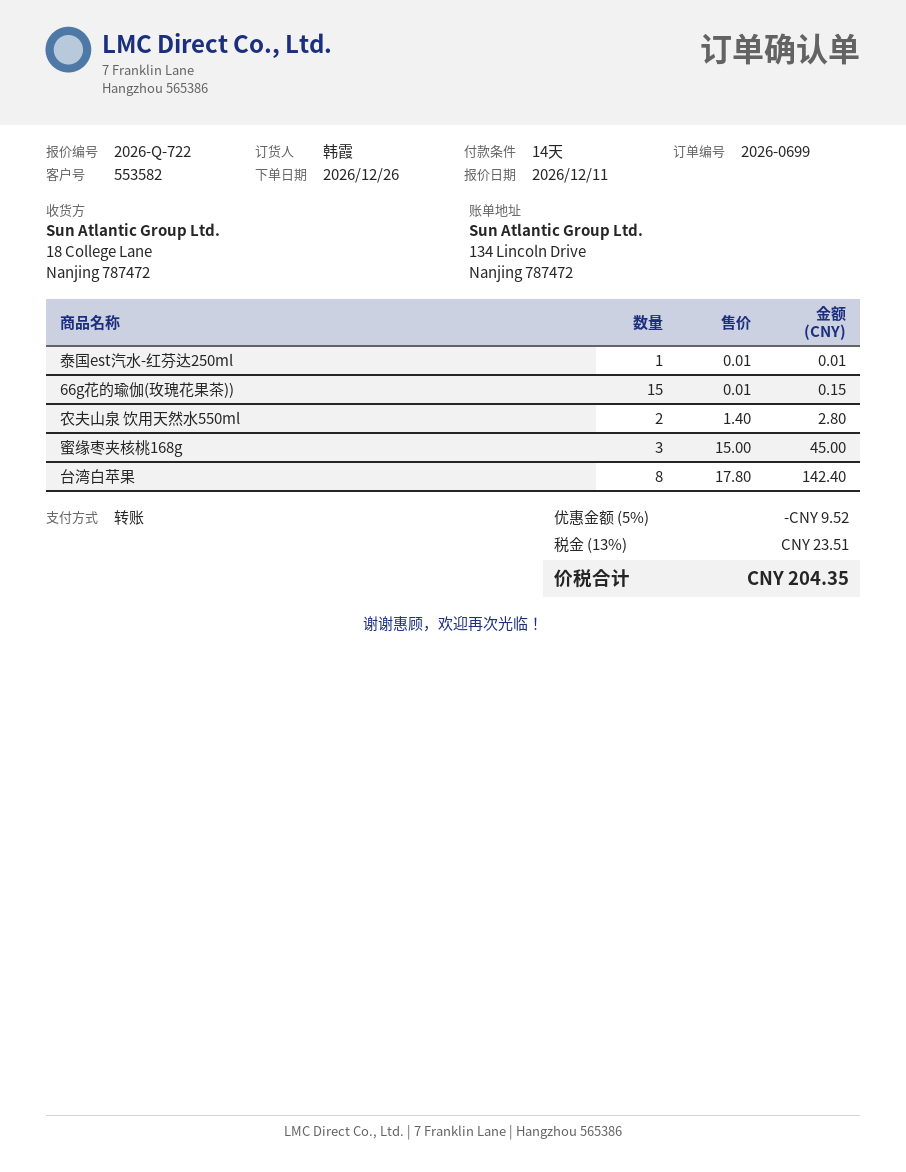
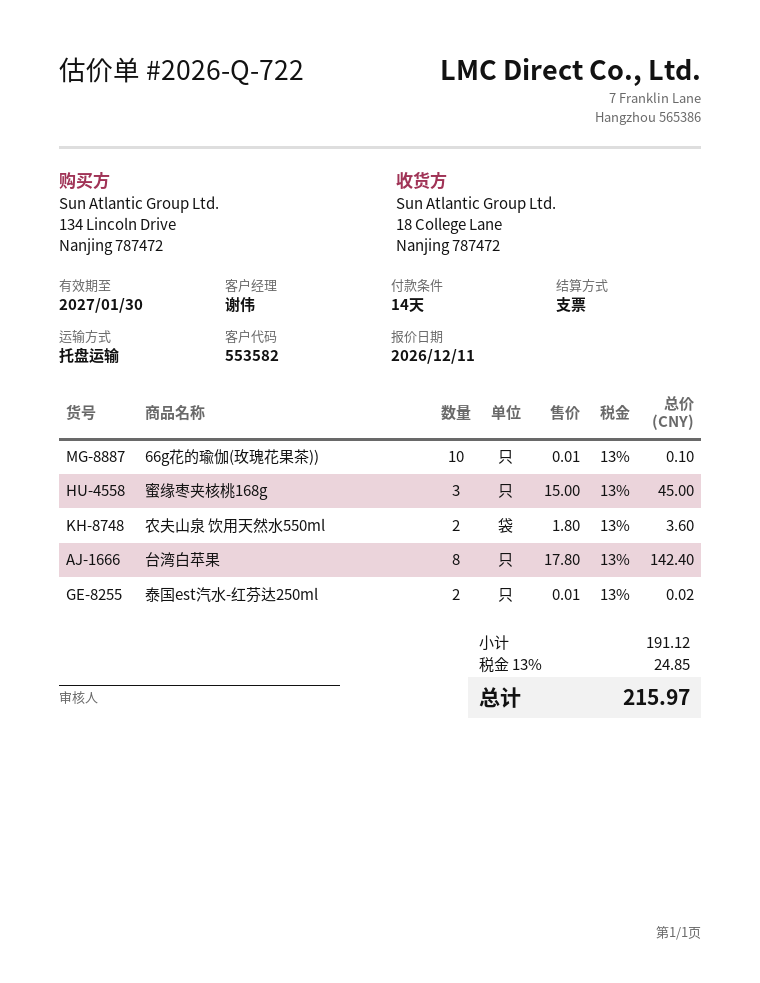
payment method: bank transfer -> cheque
泰国est汽水-红芬达250ml: 1 x 0.01 = 0.01 -> 2 x 0.01 = 0.02
66g花的瑜伽(玫瑰花果茶)): 15 x 0.01 = 0.15 -> 10 x 0.01 = 0.10
农夫山泉 饮用天然水550ml: 2 x 1.40 = 2.80 -> 2 x 1.80 = 3.60
discount: 5% = 9.52 -> none
tax: 13% = 23.51 -> 13% = 24.85
total: 204.35 -> 215.97

